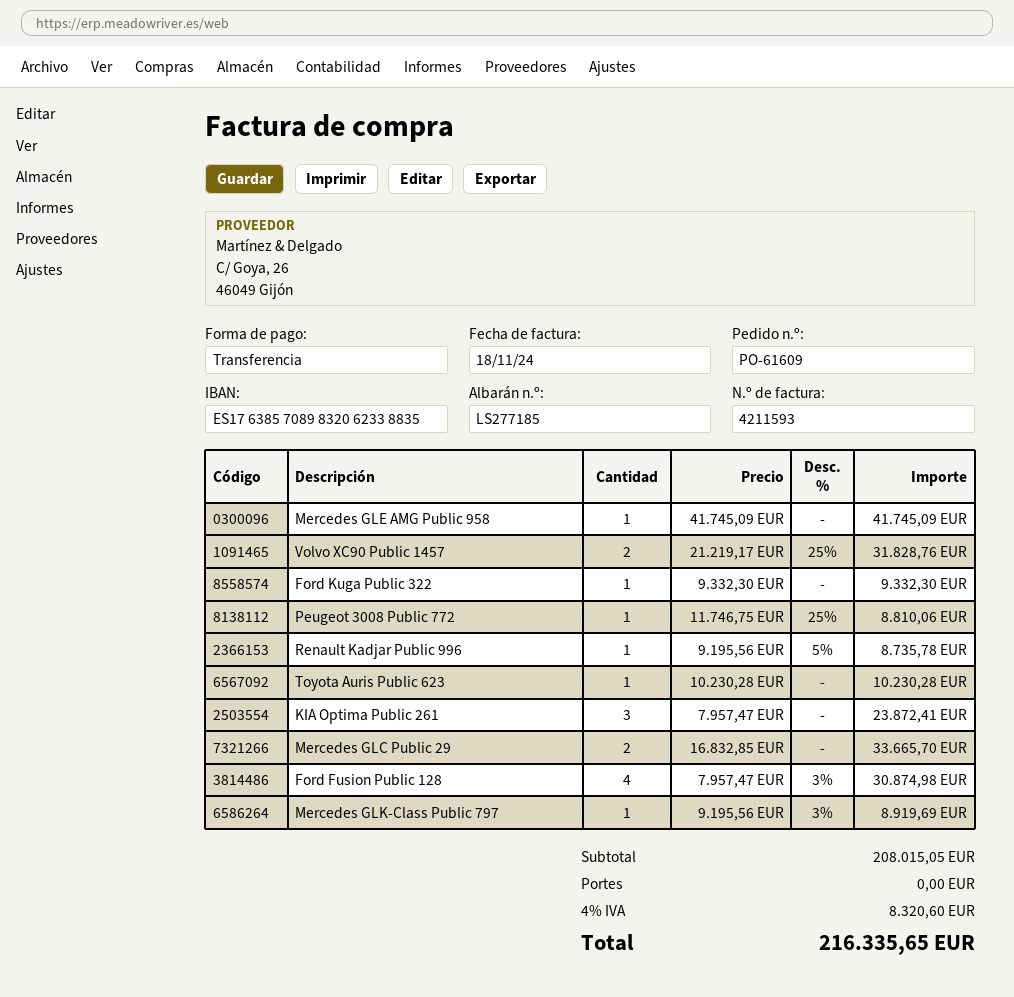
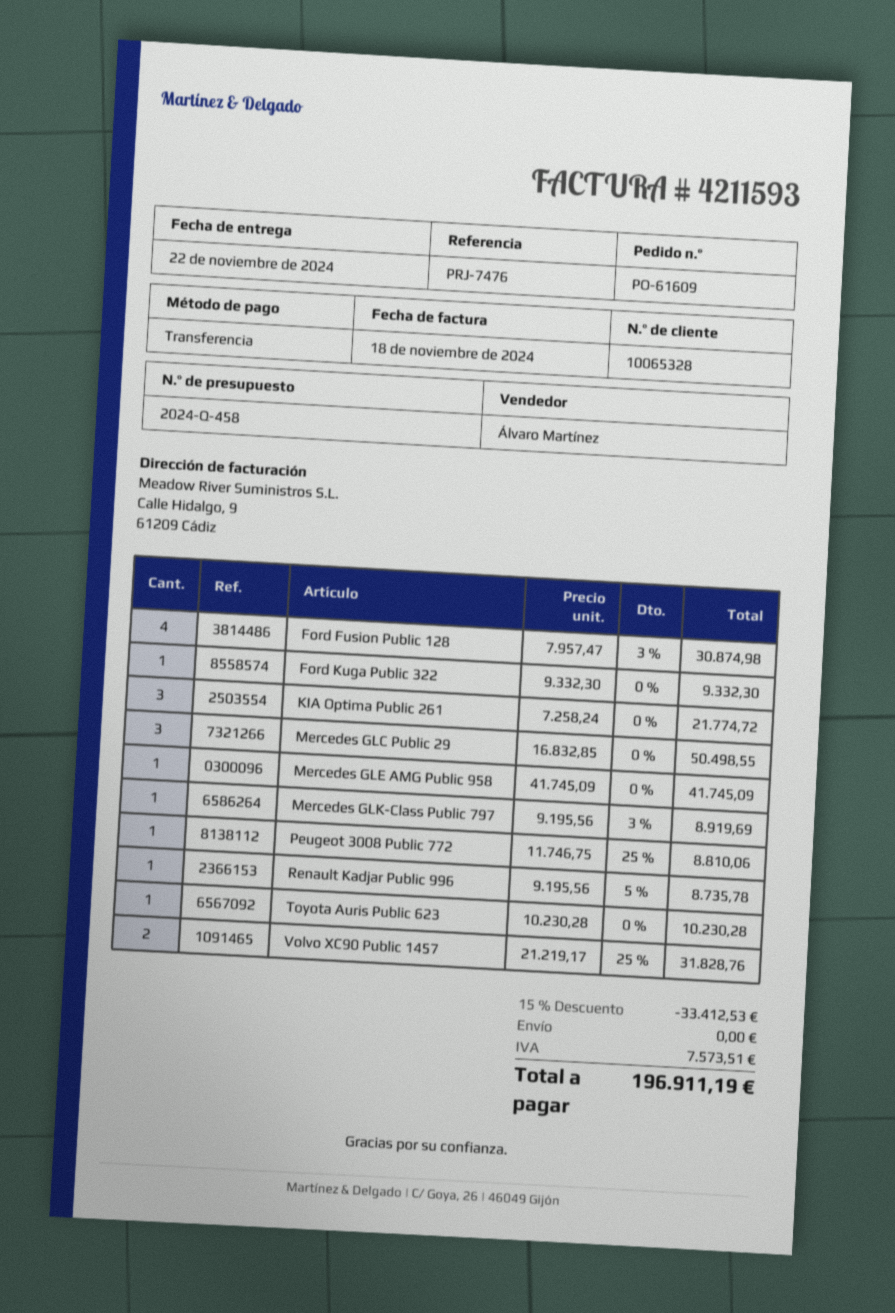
KIA Optima Public 261: 3 x 7957.47 = 23872.41 -> 3 x 7258.24 = 21774.72
Mercedes GLC Public 29: 2 x 16832.85 = 33665.70 -> 3 x 16832.85 = 50498.55
discount: none -> 15% = 33412.53
tax: 8320.60 -> 7573.51
total: 216335.65 -> 196911.19

